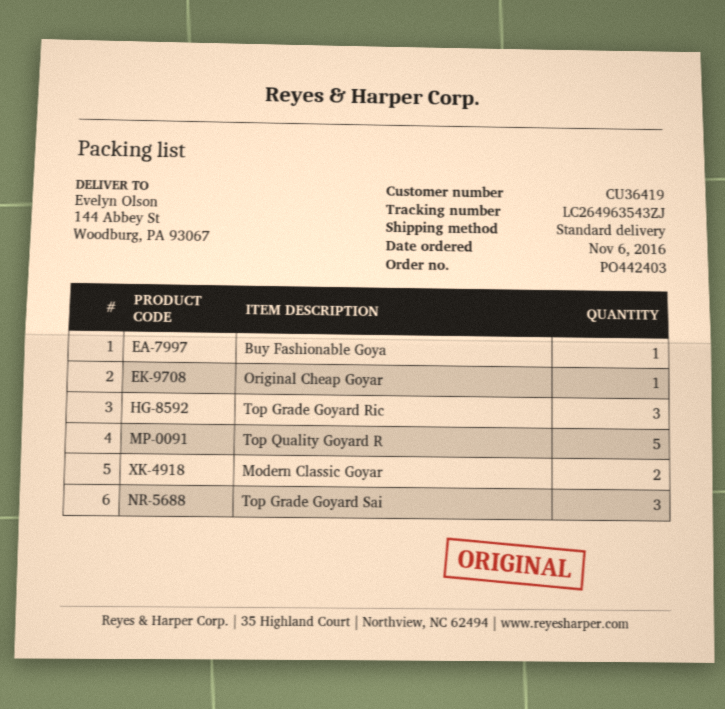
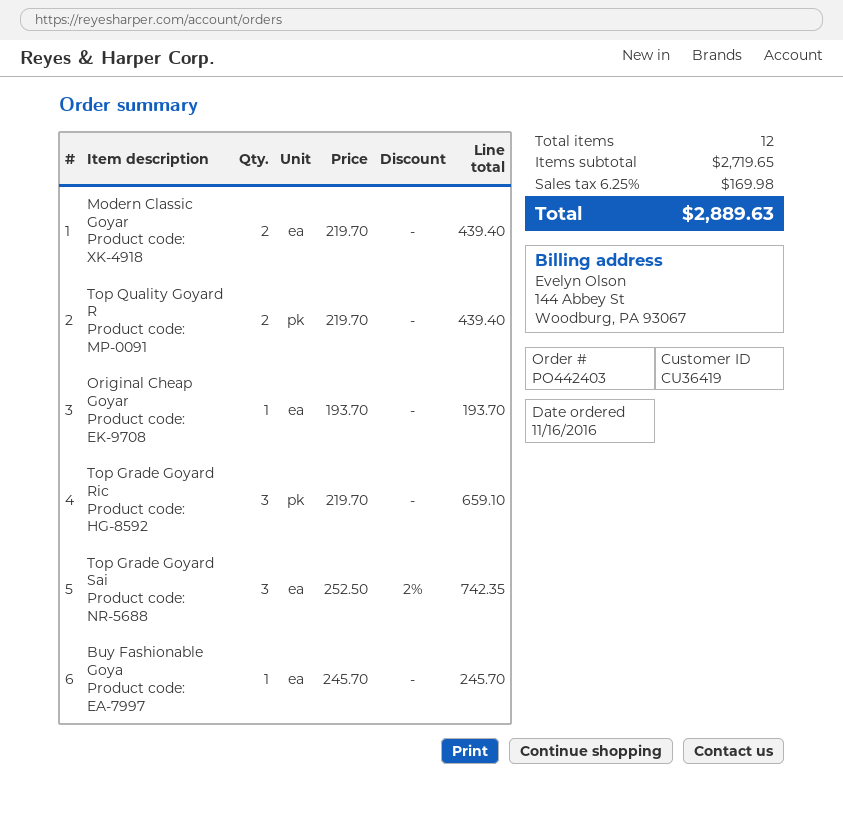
order date: 2016-11-06 -> 2016-11-16
Top Quality Goyard R: 5 -> 2

